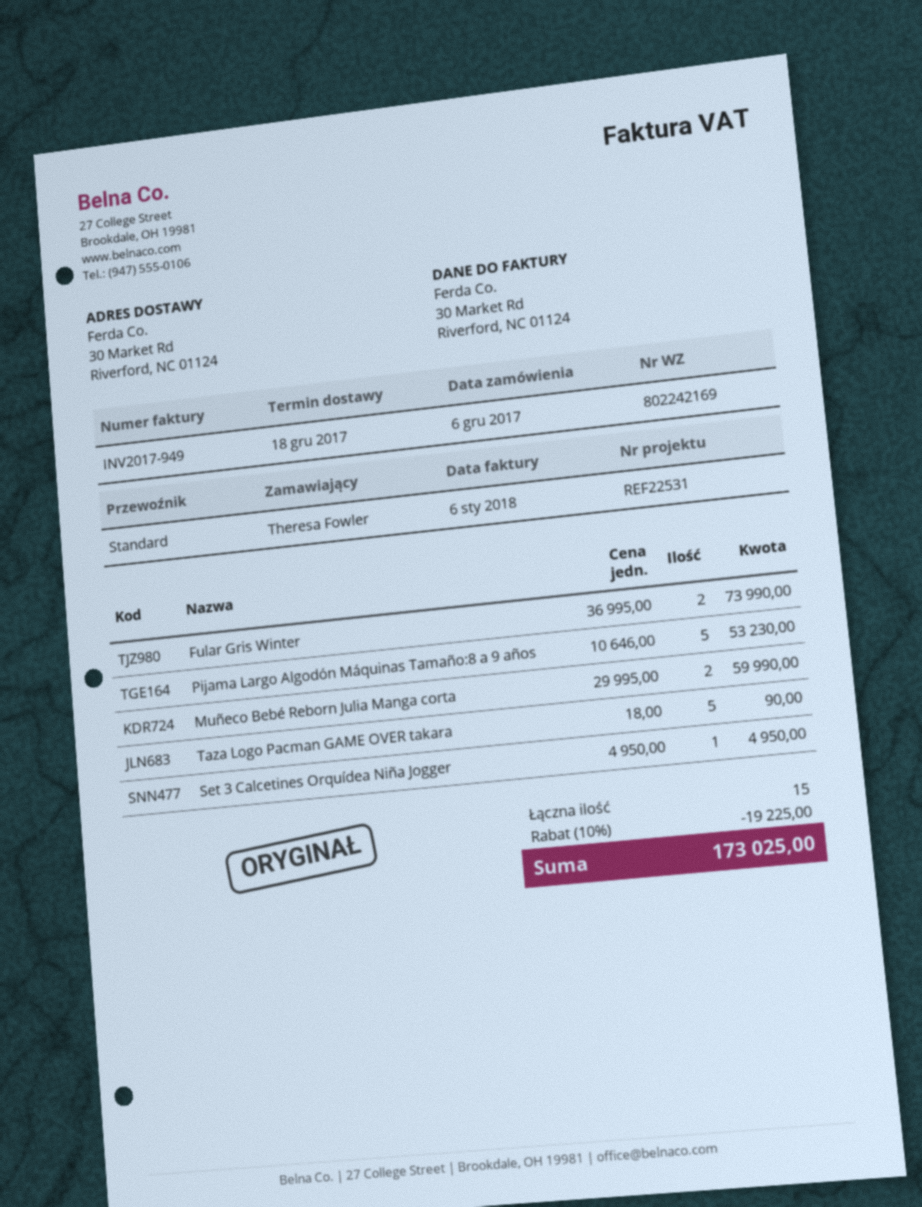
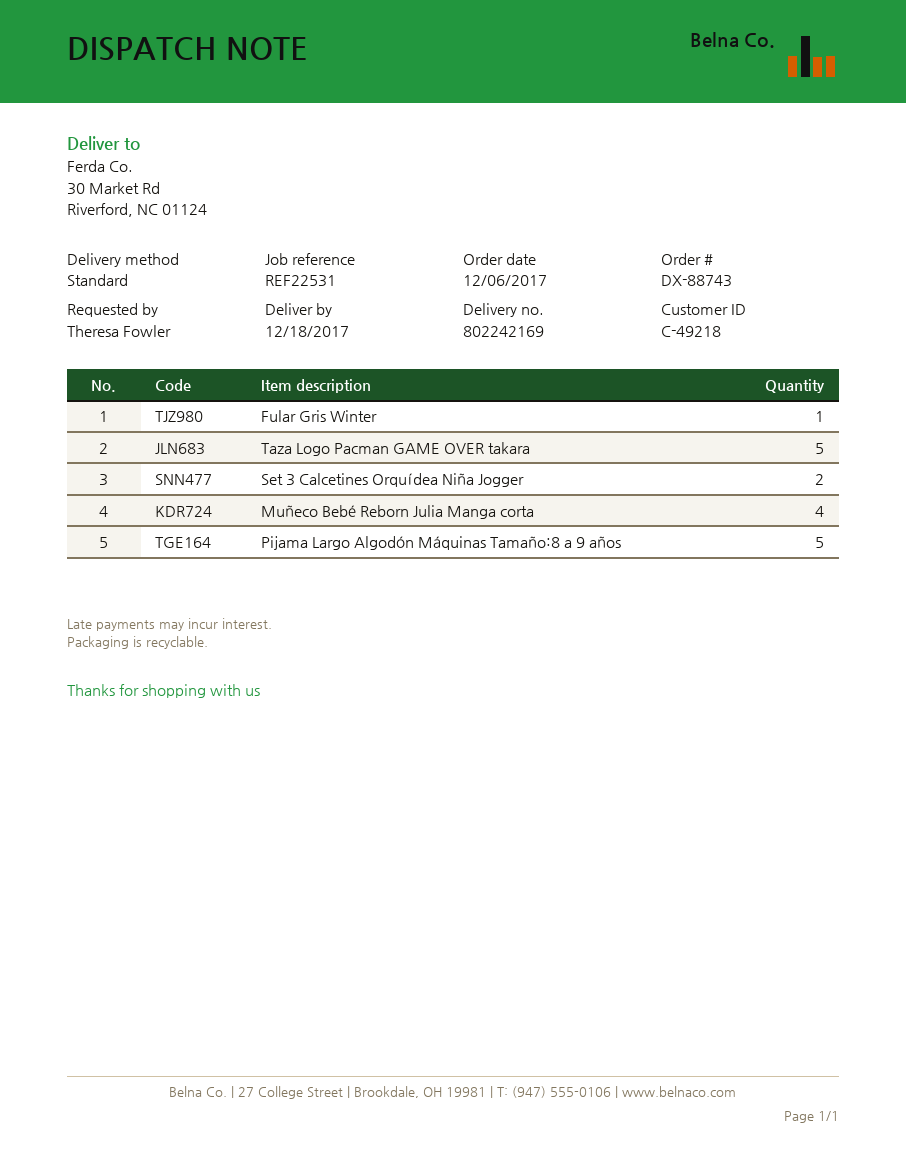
Fular Gris Winter: 2 -> 1
Muñeco Bebé Reborn Julia Manga corta: 2 -> 4
Set 3 Calcetines Orquídea Niña Jogger: 1 -> 2

